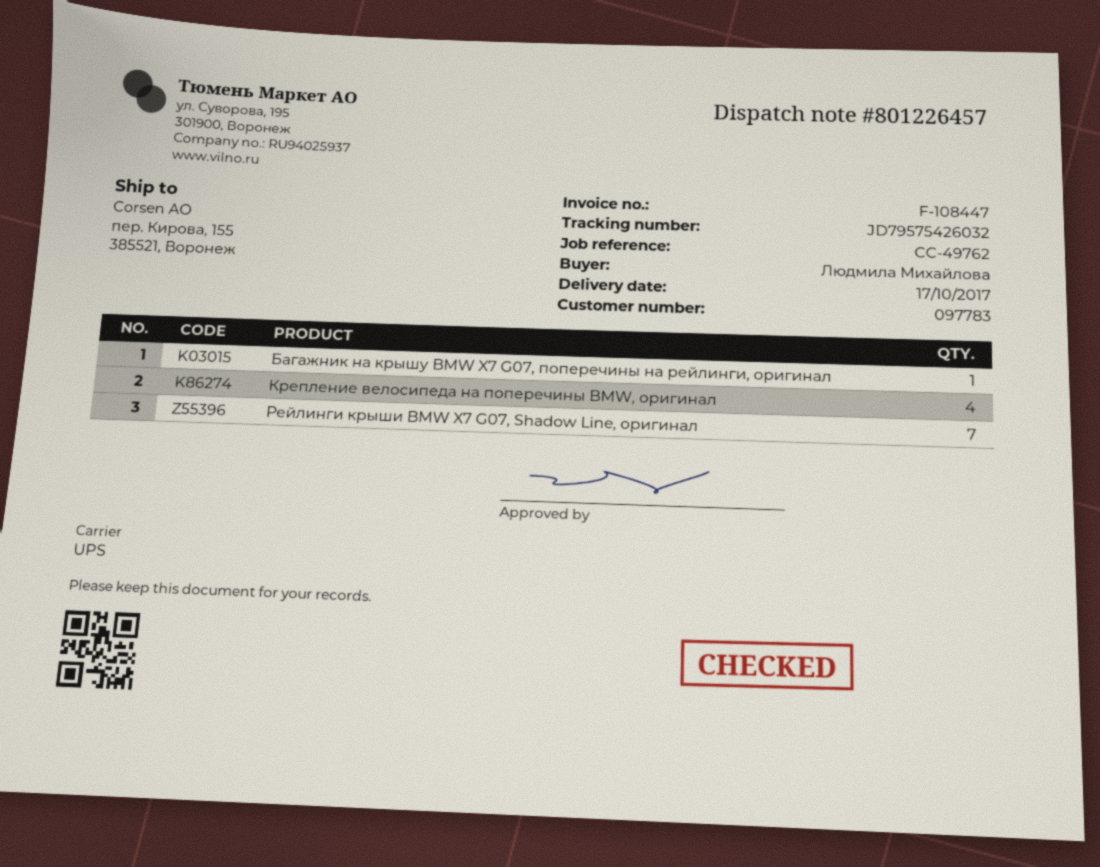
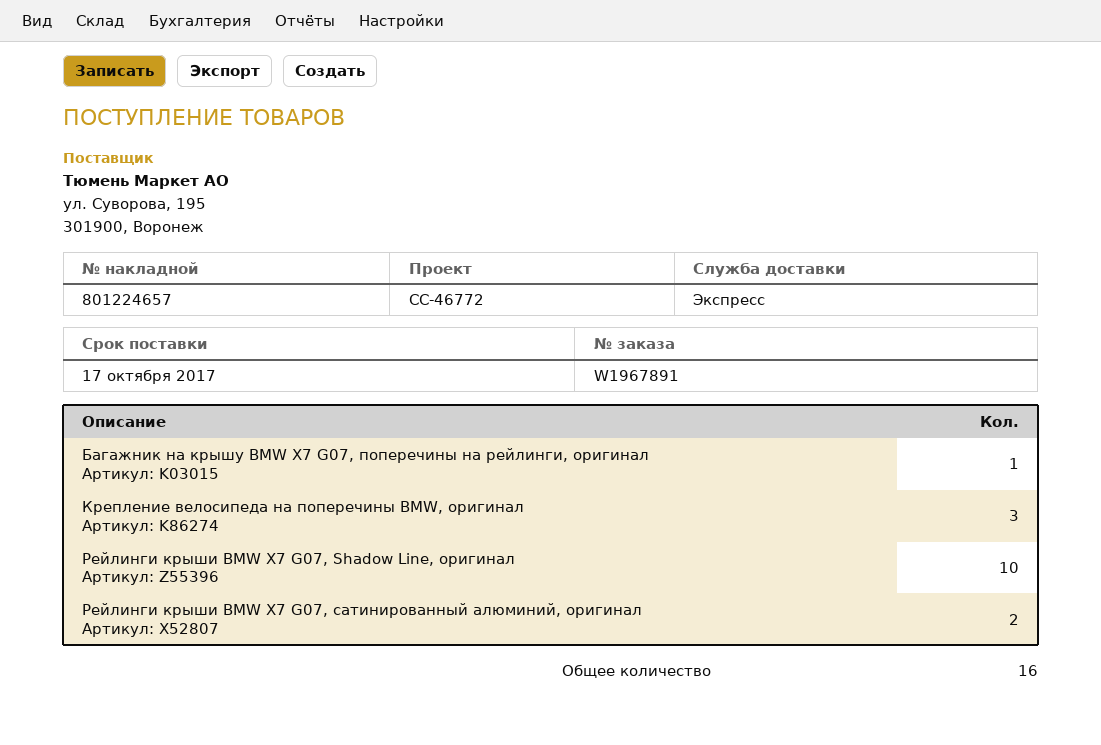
delivery note number: 801226457 -> 801224657
reference: CC-49762 -> CC-46772
shipping method: UPS -> express
Крепление велосипеда на поперечины BMW, оригинал: 4 -> 3
Рейлинги крыши BMW X7 G07, Shadow Line, оригинал: 7 -> 10
Рейлинги крыши BMW X7 G07, сатинированный алюминий, оригинал: none -> 2

